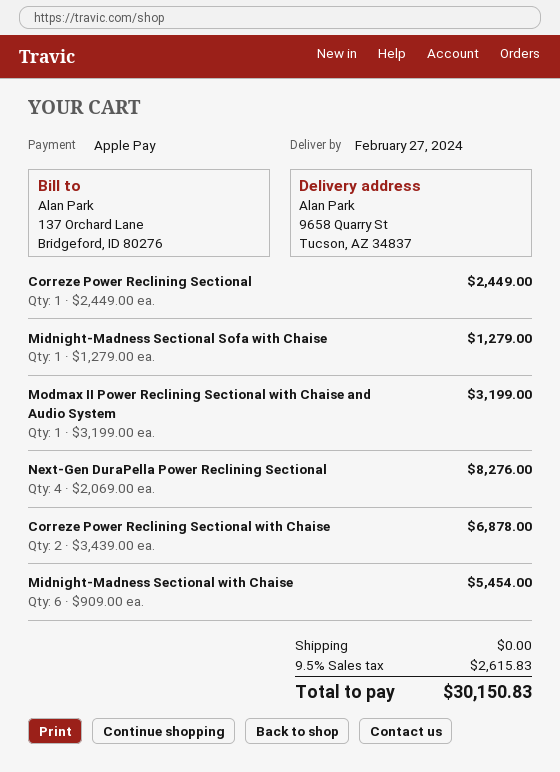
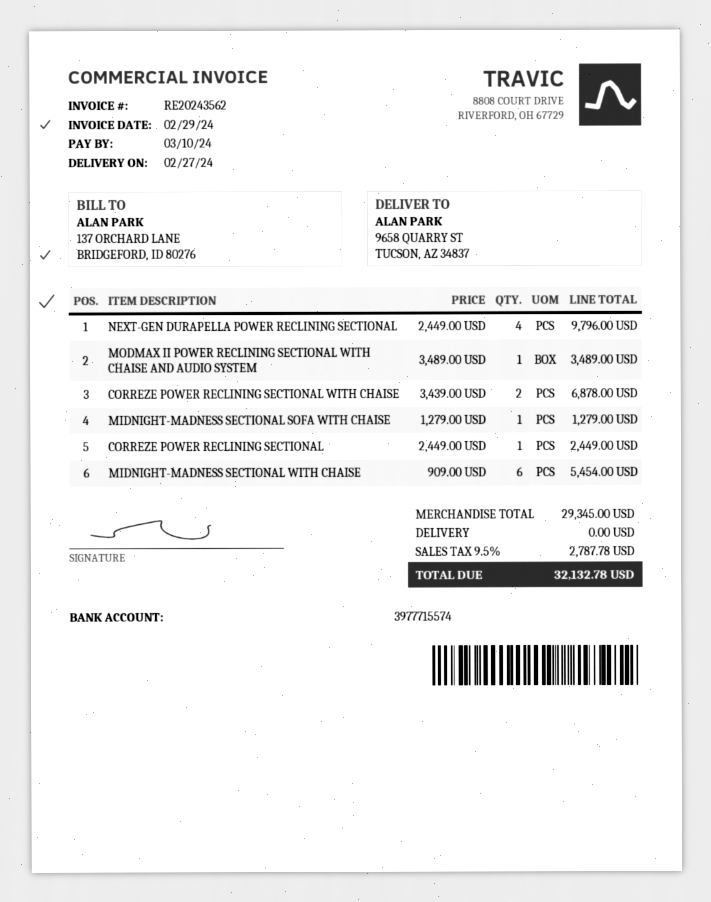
Modmax II Power Reclining Sectional with Chaise and Audio System: 1 x 3199.00 = 3199.00 -> 1 x 3489.00 = 3489.00
Next-Gen DuraPella Power Reclining Sectional: 4 x 2069.00 = 8276.00 -> 4 x 2449.00 = 9796.00
tax: 9.5% = 2615.83 -> 9.5% = 2787.78
total: 30150.83 -> 32132.78

